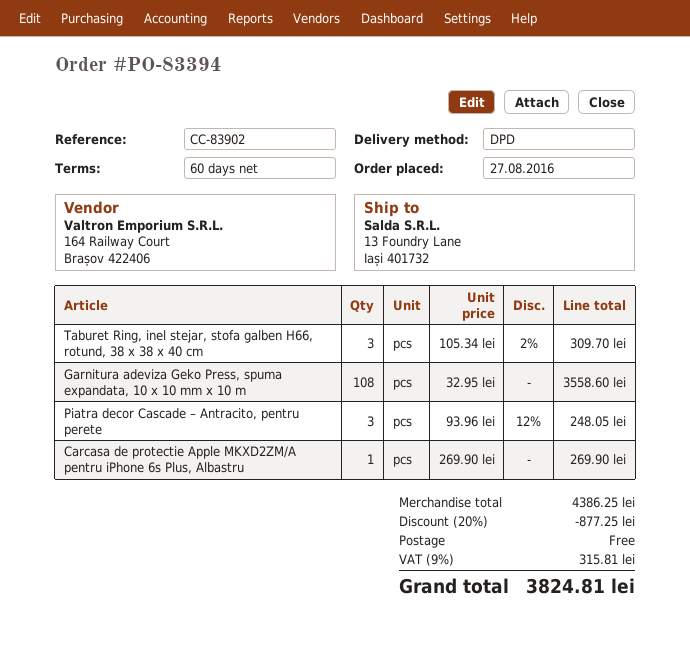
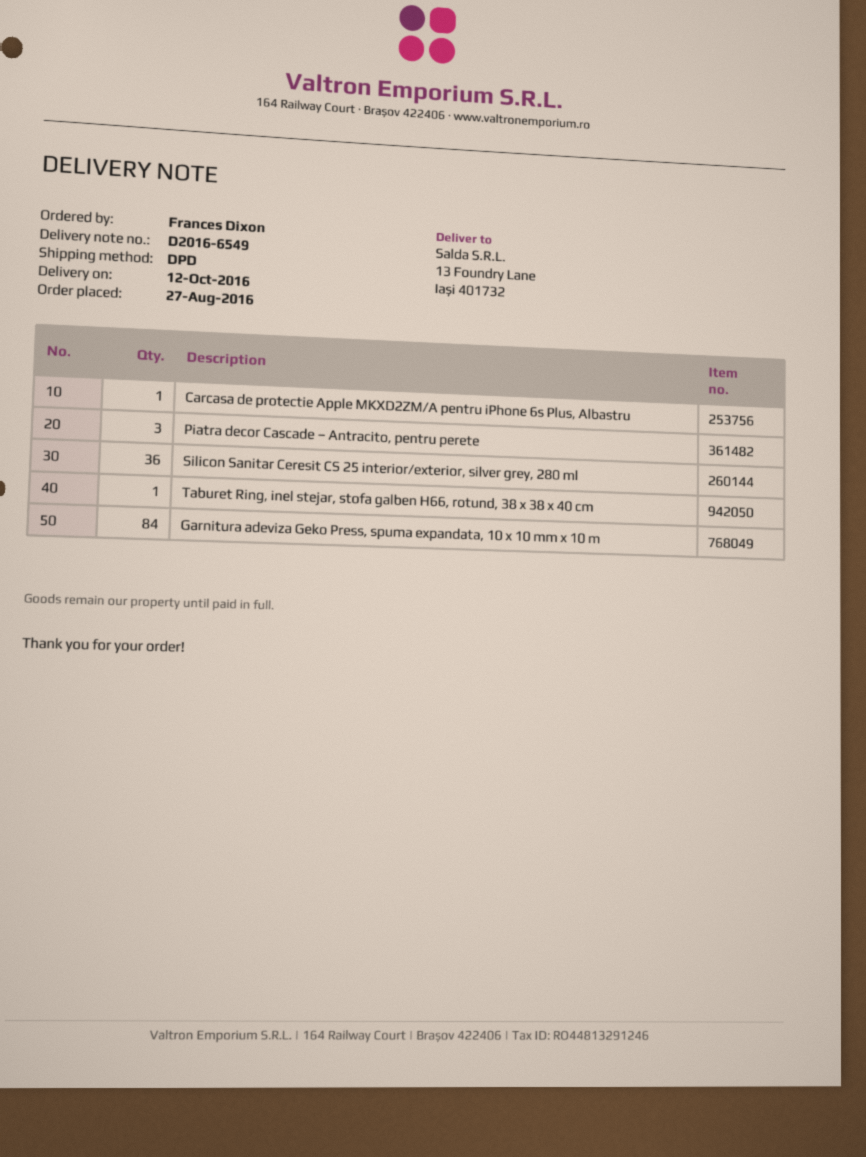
Taburet Ring, inel stejar, stofa galben H66, rotund, 38 x 38 x 40 cm: 3 -> 1
Garnitura adeviza Geko Press, spuma expandata, 10 x 10 mm x 10 m: 108 -> 84
Silicon Sanitar Ceresit CS 25 interior/exterior, silver grey, 280 ml: none -> 36

